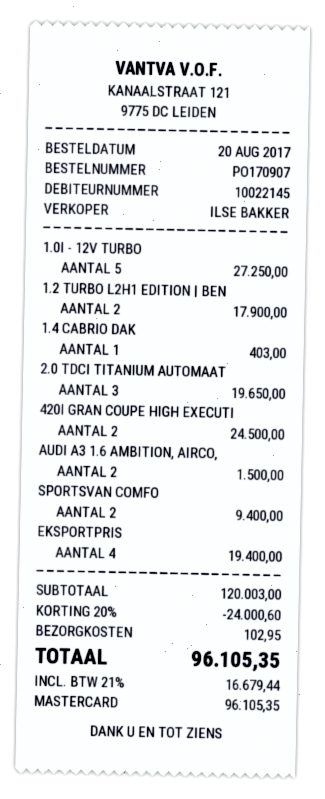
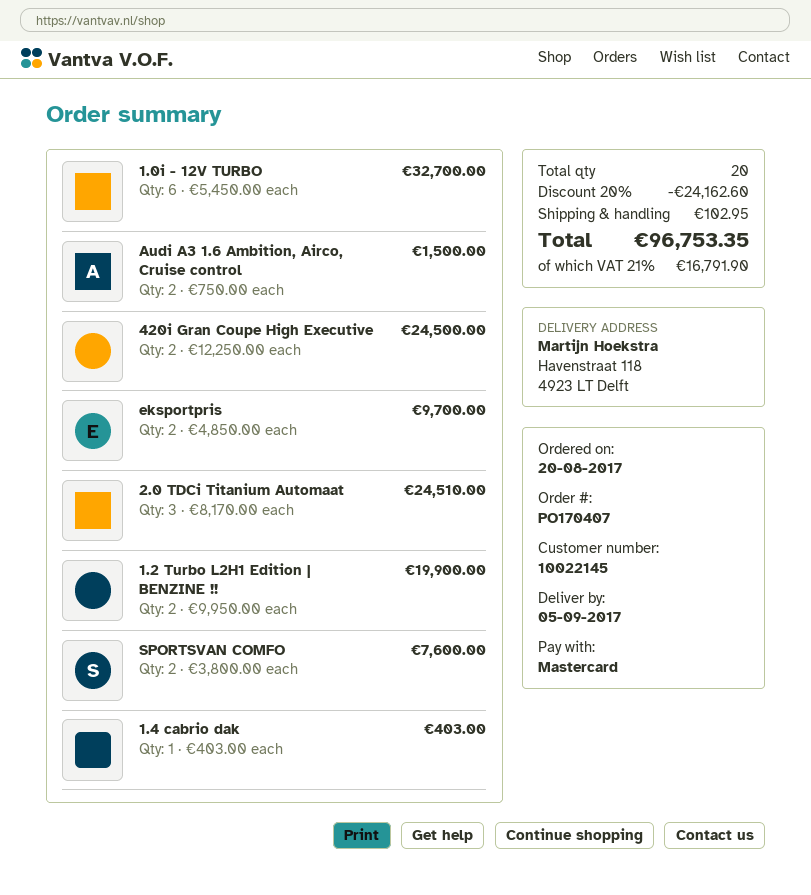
order number: PO170907 -> PO170407
1.0I - 12V TURBO: 5 for 27250.00 -> 6 for 32700.00
1.2 TURBO L2H1 EDITION | BEN: 2 for 17900.00 -> 2 for 19900.00
2.0 TDCI TITANIUM AUTOMAAT: 3 for 19650.00 -> 3 for 24510.00
SPORTSVAN COMFO: 2 for 9400.00 -> 2 for 7600.00
EKSPORTPRIS: 4 for 19400.00 -> 2 for 9700.00
discount: 20% = 24000.60 -> 20% = 24162.60
tax: 21% = 16679.44 -> 21% = 16791.90
total: 96105.35 -> 96753.35

